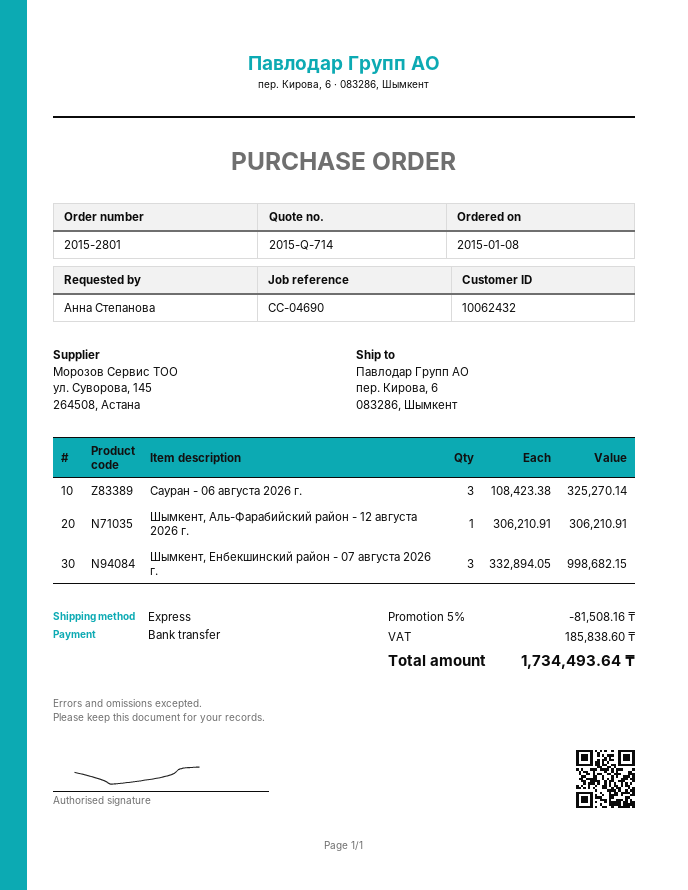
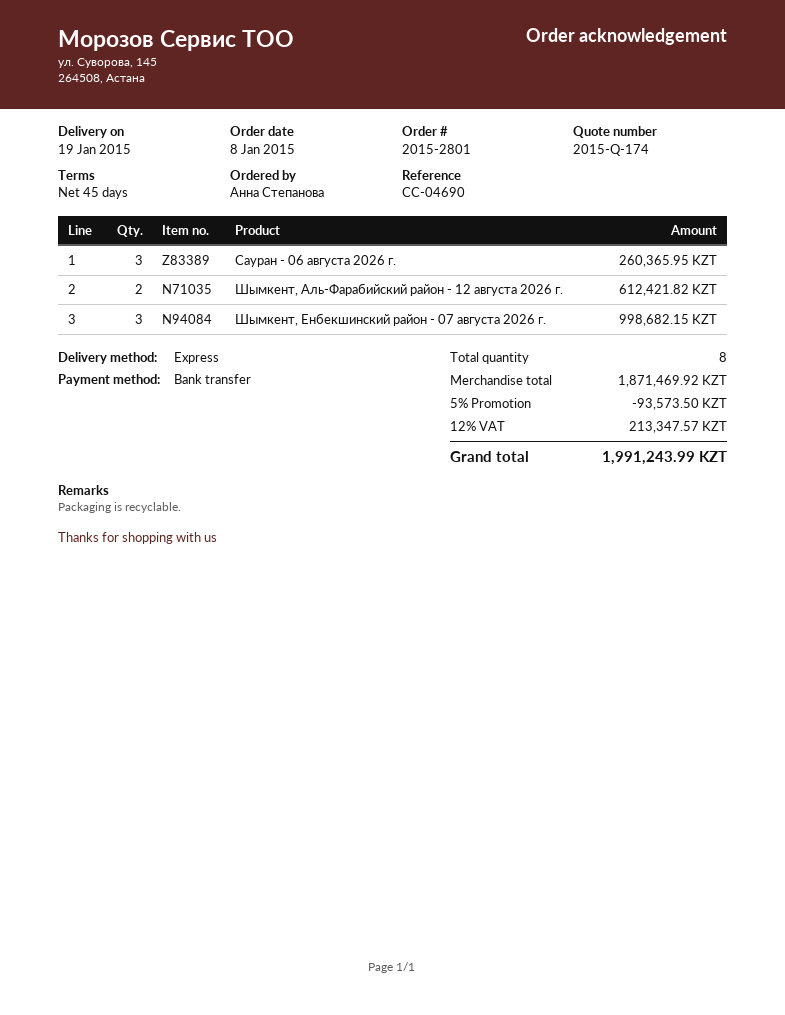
quote number: 2015-Q-714 -> 2015-Q-174
Сауран - 06 августа 2026 г.: 3 for 325270.14 -> 3 for 260365.95
Шымкент, Аль-Фарабийский район - 12 августа 2026 г.: 1 for 306210.91 -> 2 for 612421.82
discount: 5% = 81508.16 -> 5% = 93573.50
tax: 185838.60 -> 213347.57
total: 1734493.64 -> 1991243.99

